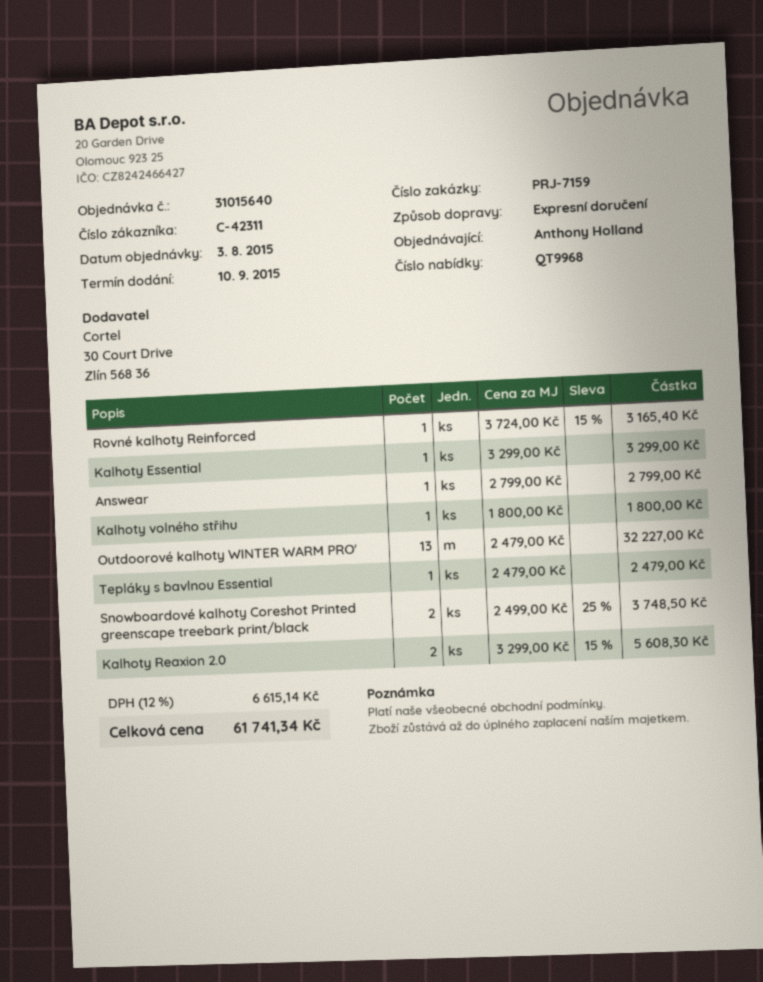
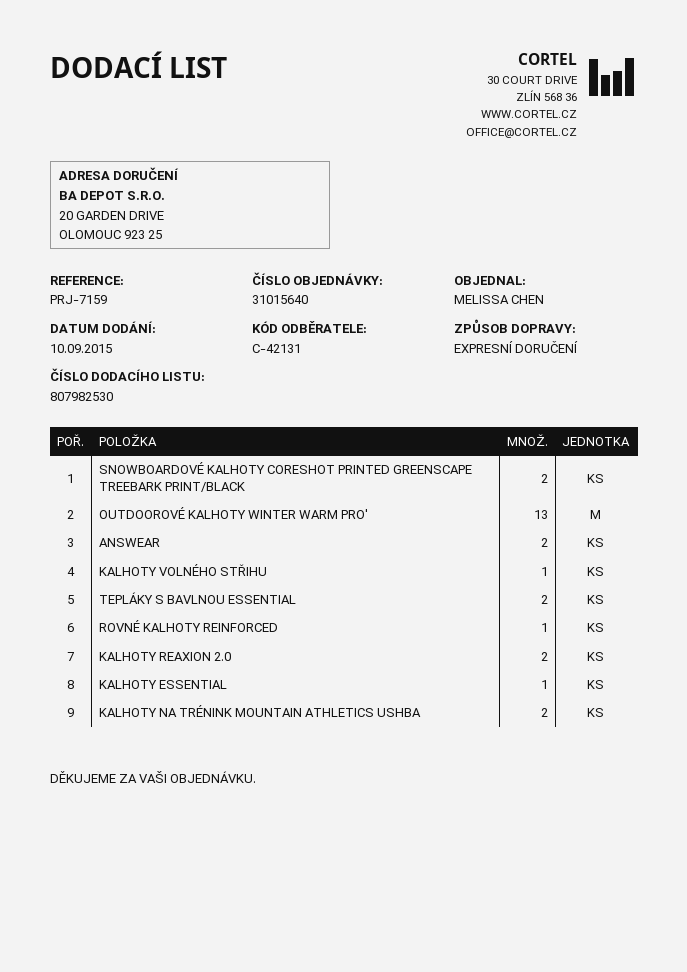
customer number: C-42311 -> C-42131
ordered by: Anthony Holland -> MELISSA CHEN
Answear: 1 -> 2
Tepláky s bavlnou Essential: 1 -> 2
KALHOTY NA TRÉNINK MOUNTAIN ATHLETICS USHBA: none -> 2

